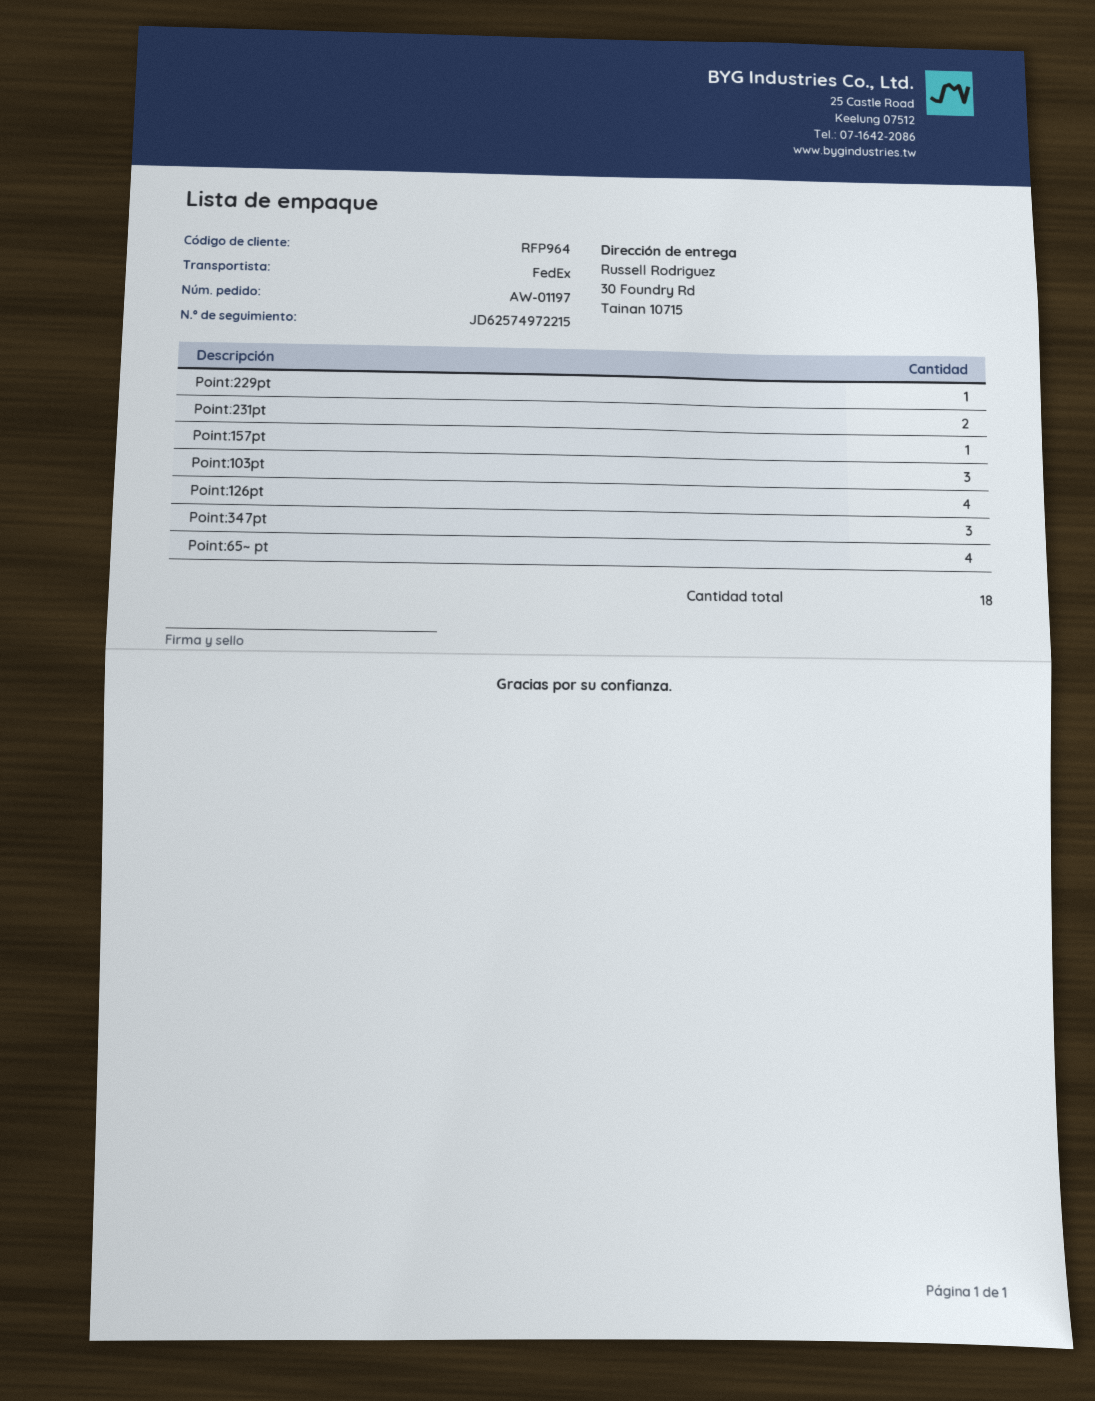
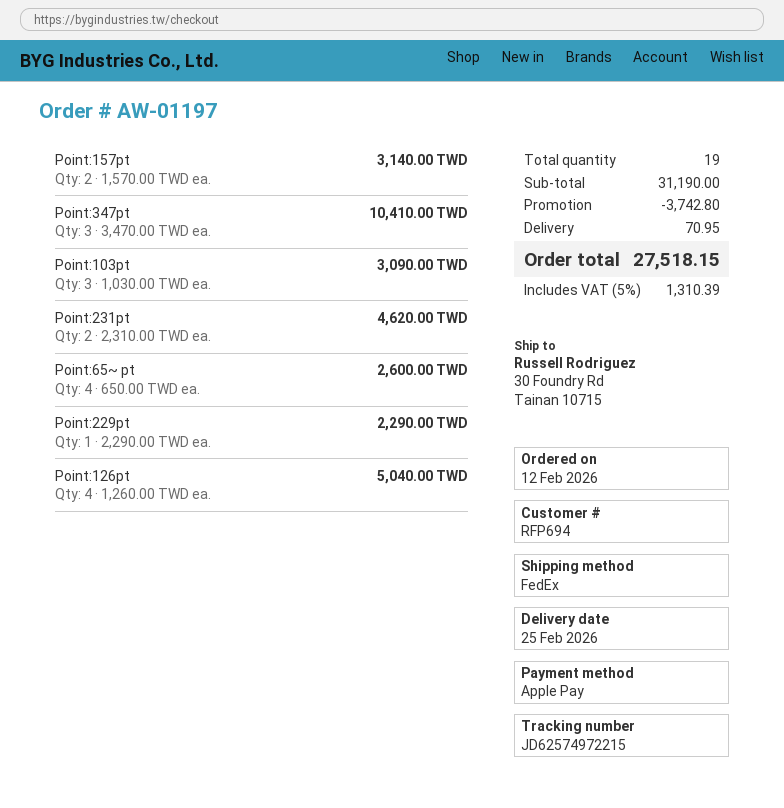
customer number: RFP964 -> RFP694
Point:157pt: 1 -> 2
total quantity: 18 -> 19

